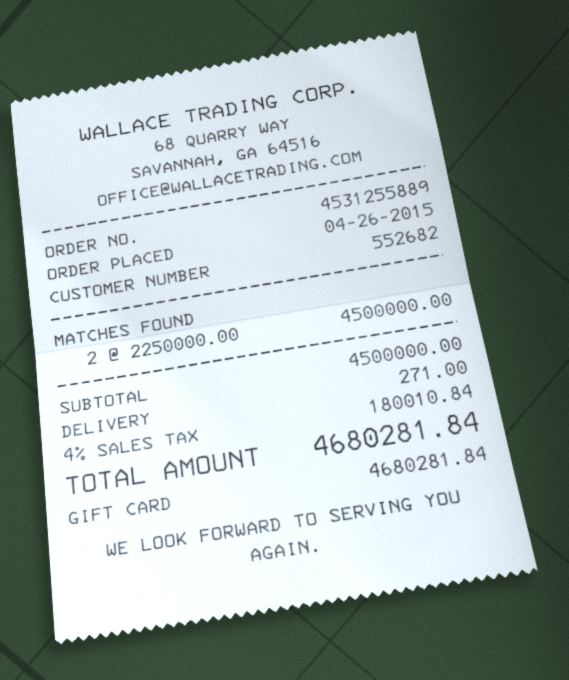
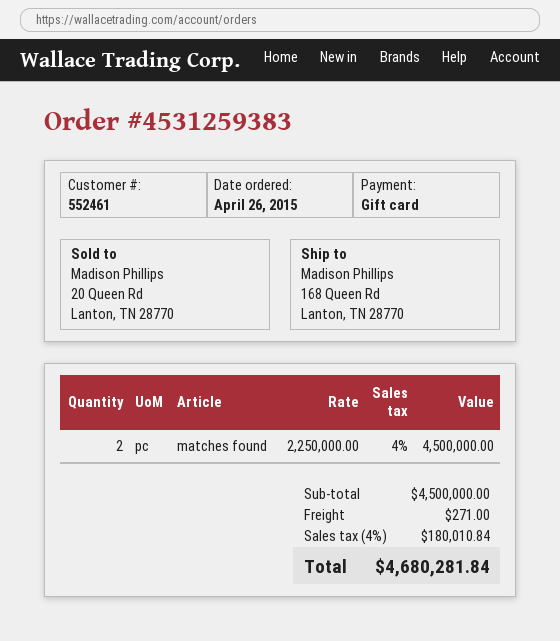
order number: 4531255889 -> 4531259383
customer number: 552682 -> 552461

